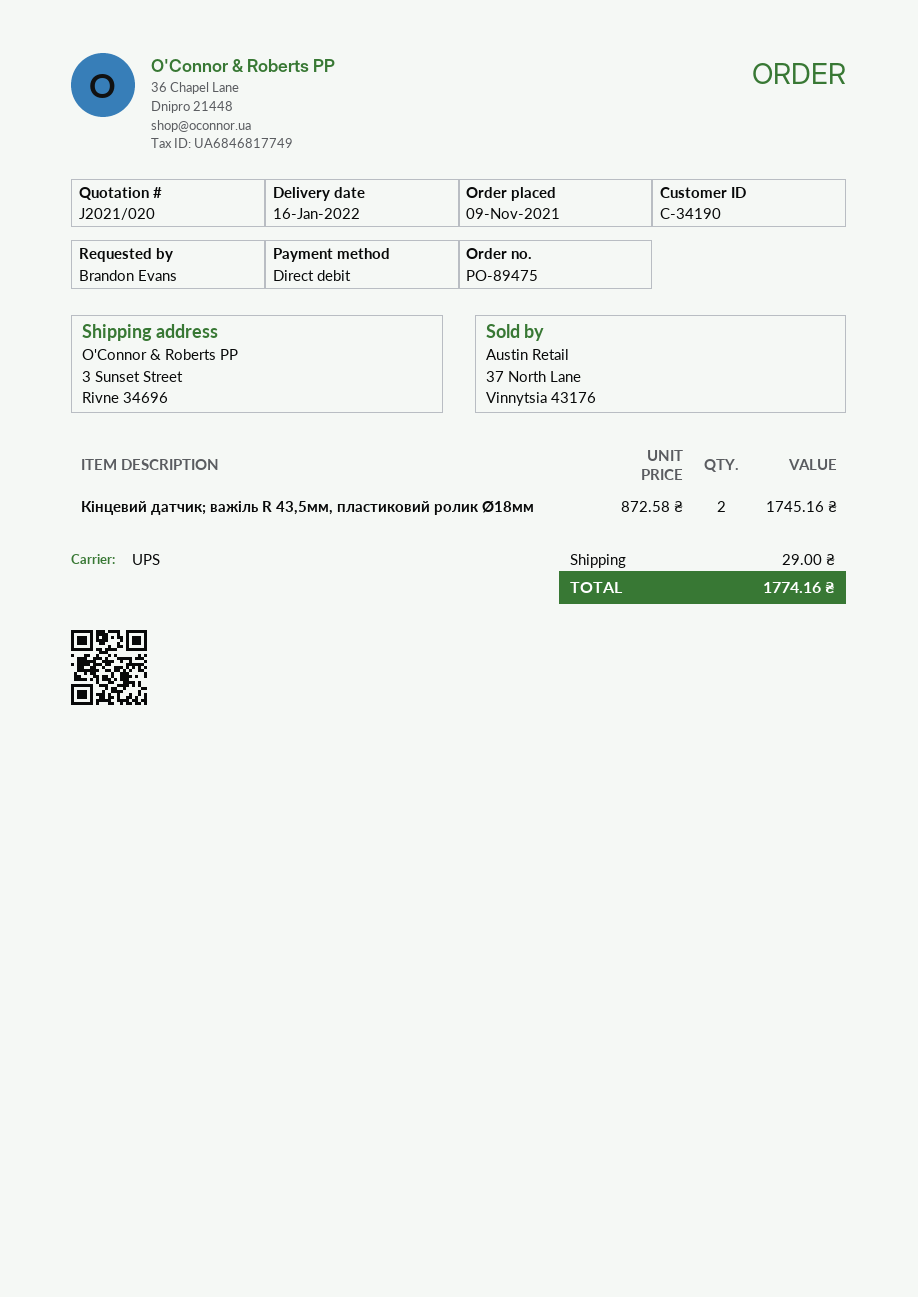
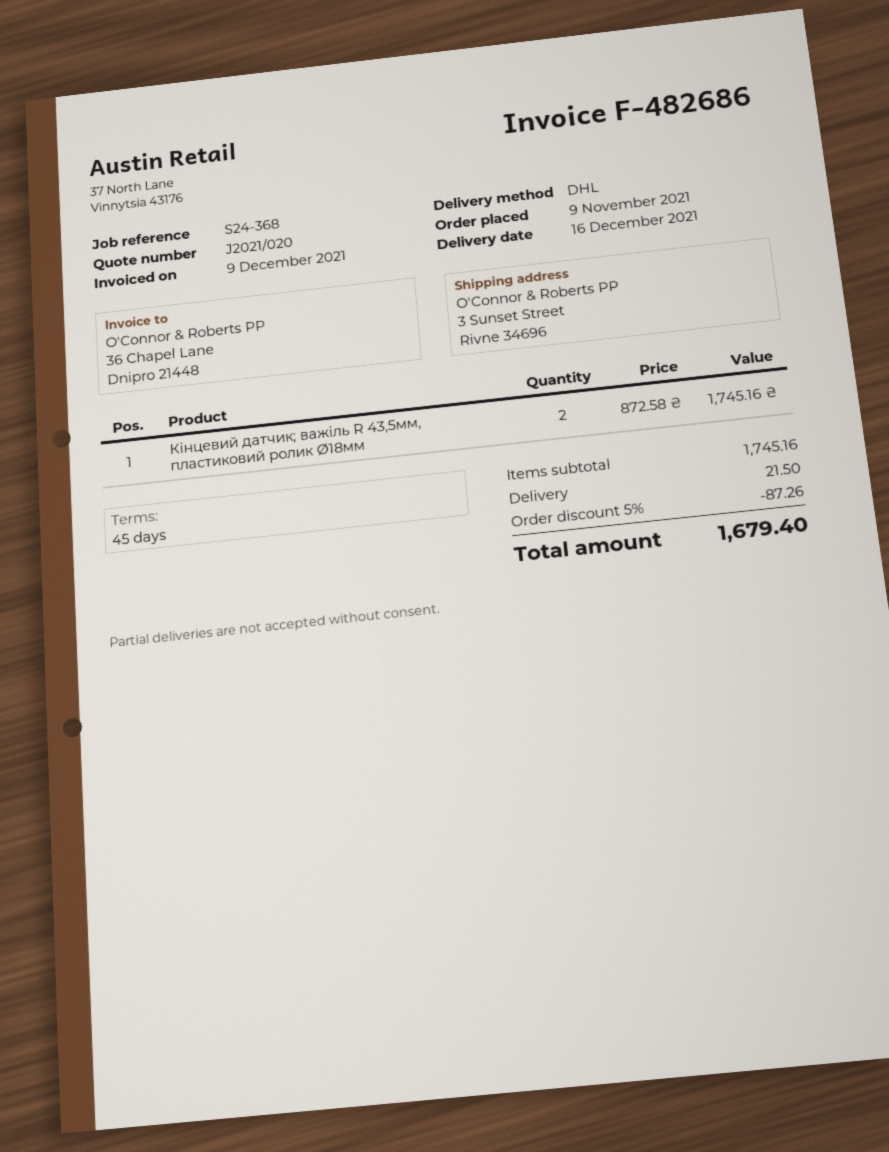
delivery date: 2022-01-16 -> 2021-12-16
shipping method: UPS -> DHL
discount: none -> 5% = 87.26
shipping: 29.00 -> 21.50
total: 1774.16 -> 1679.40

